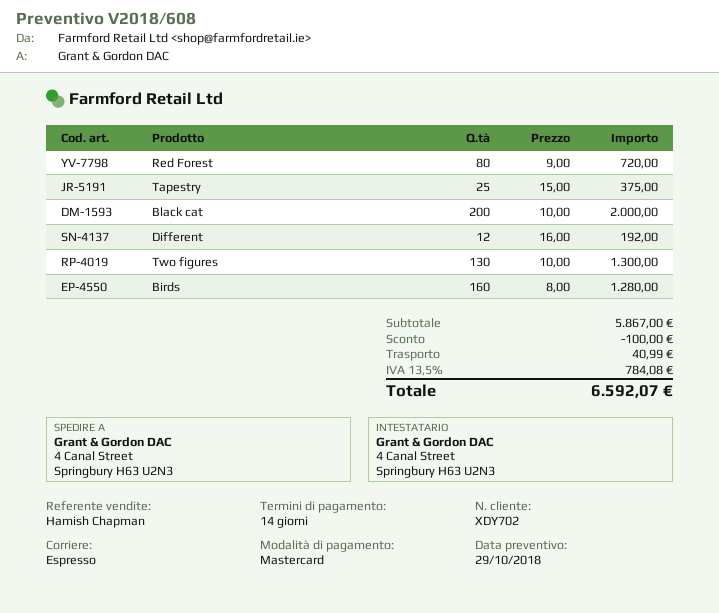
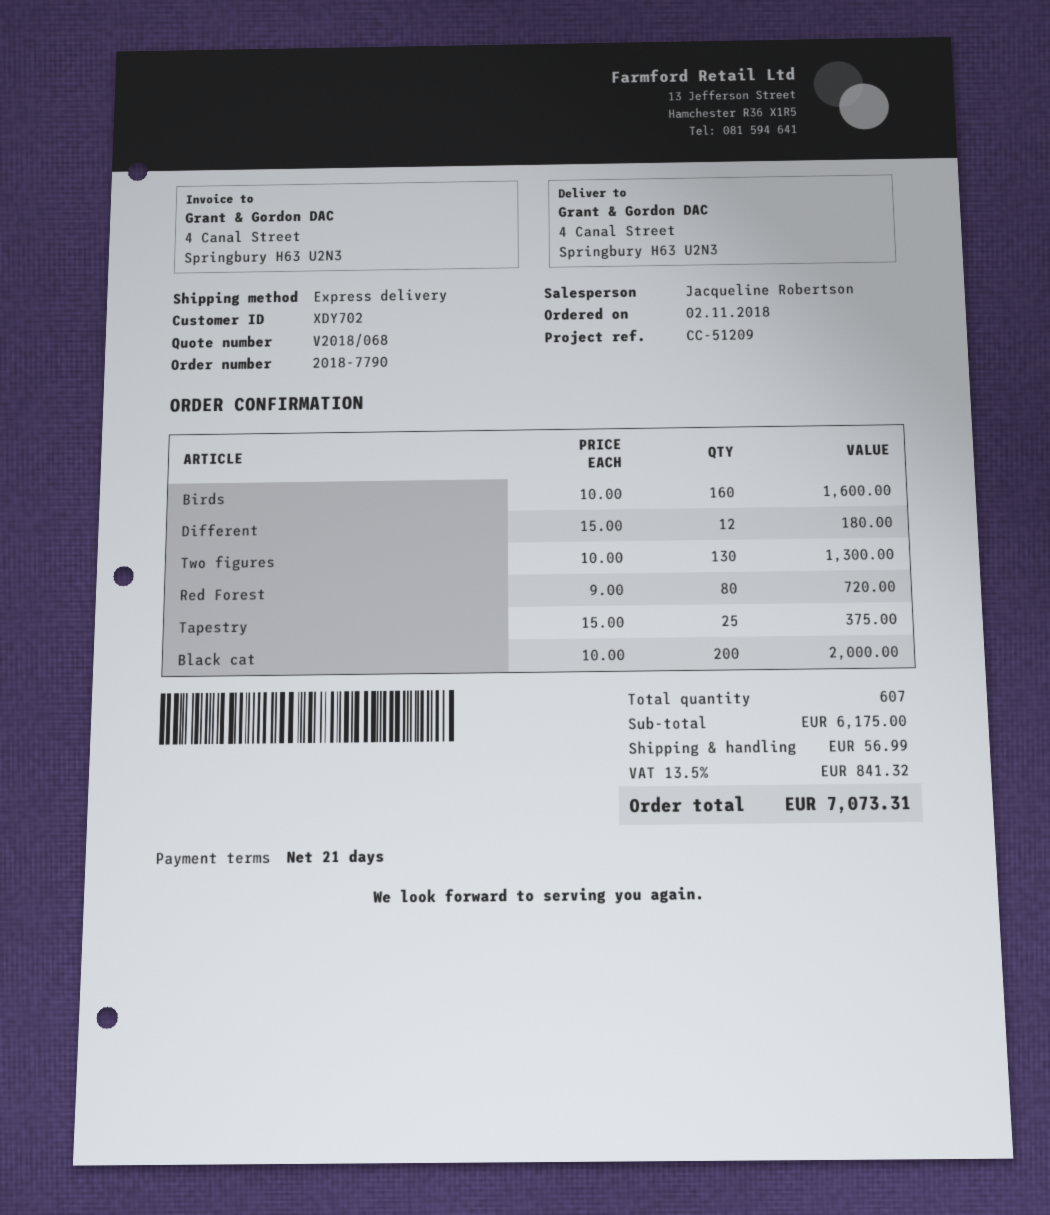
quote number: V2018/608 -> V2018/068
payment terms: 14 days -> 21 days
sales rep: Hamish Chapman -> Jacqueline Robertson
Different: 12 x 16.00 = 192.00 -> 12 x 15.00 = 180.00
Birds: 160 x 8.00 = 1280.00 -> 160 x 10.00 = 1600.00
subtotal: 5867.00 -> 6175.00
discount: 100.00 -> none
shipping: 40.99 -> 56.99
tax: 13.5% = 784.08 -> 13.5% = 841.32
total: 6592.07 -> 7073.31

